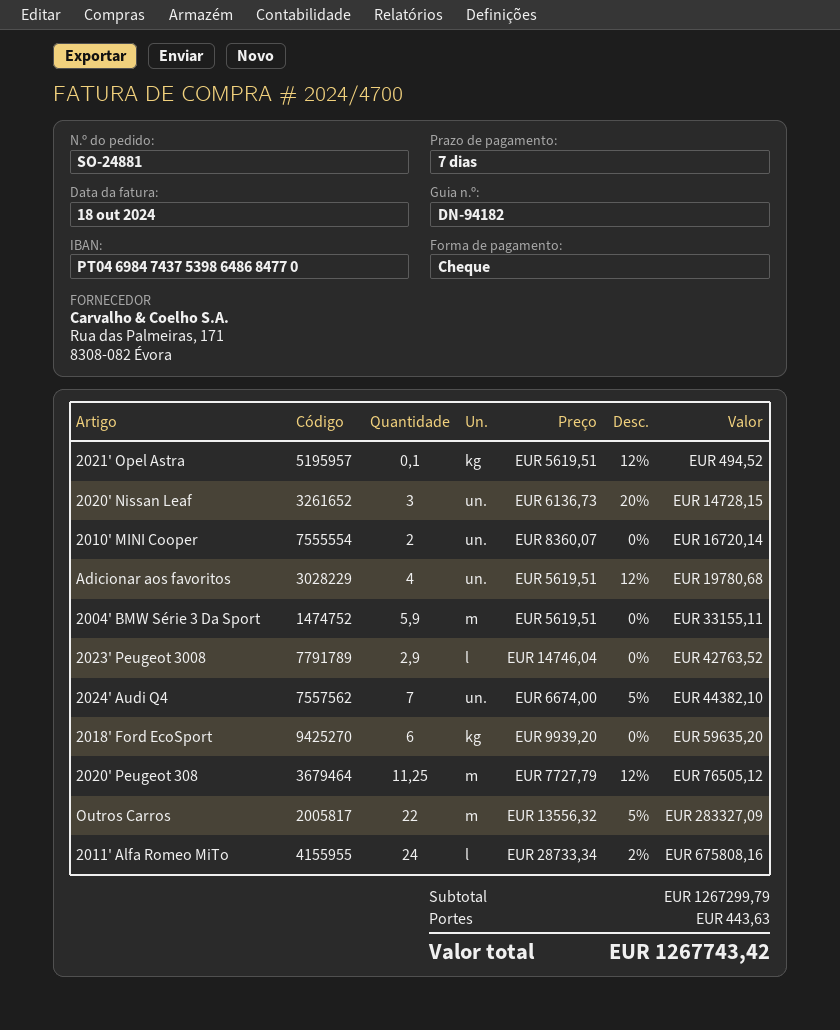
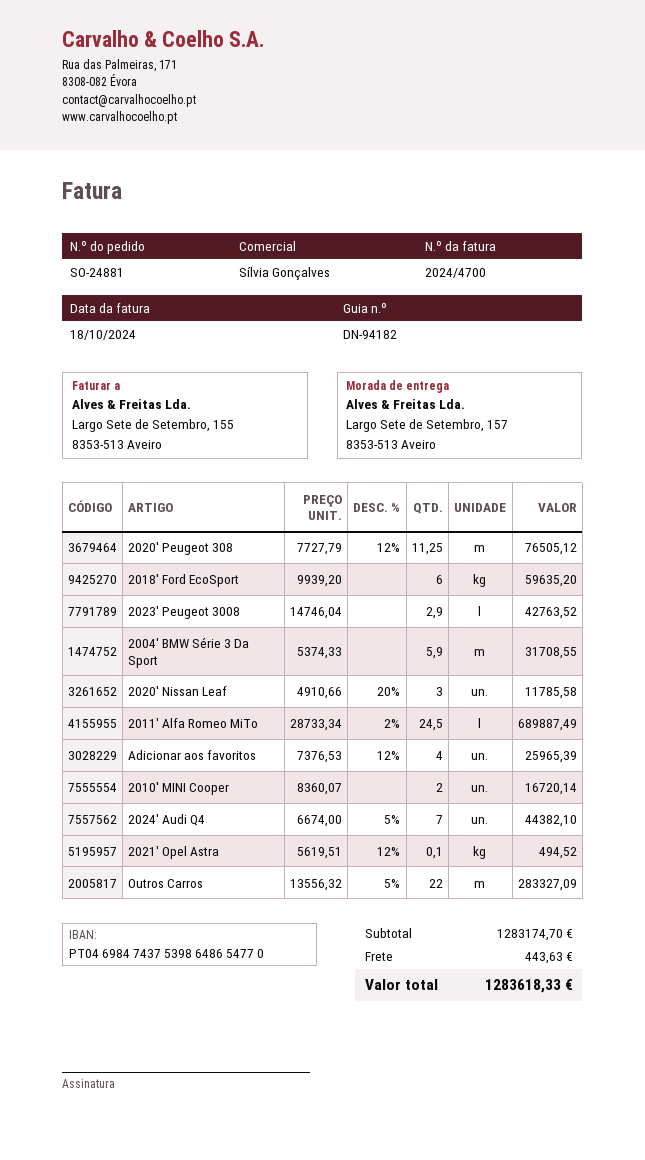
bank account: PT04698474375398648684770 -> PT04698474375398648654770
2020' Nissan Leaf: 3 x 6136.73 - 20% = 14728.15 -> 3 x 4910.66 - 20% = 11785.58
Adicionar aos favoritos: 4 x 5619.51 - 12% = 19780.68 -> 4 x 7376.53 - 12% = 25965.39
2004' BMW Série 3 Da Sport: 5.9 x 5619.51 = 33155.11 -> 5.9 x 5374.33 = 31708.55
2011' Alfa Romeo MiTo: 24 x 28733.34 - 2% = 675808.16 -> 24.5 x 28733.34 - 2% = 689887.49
subtotal: 1267299.79 -> 1283174.70
total: 1267743.42 -> 1283618.33

